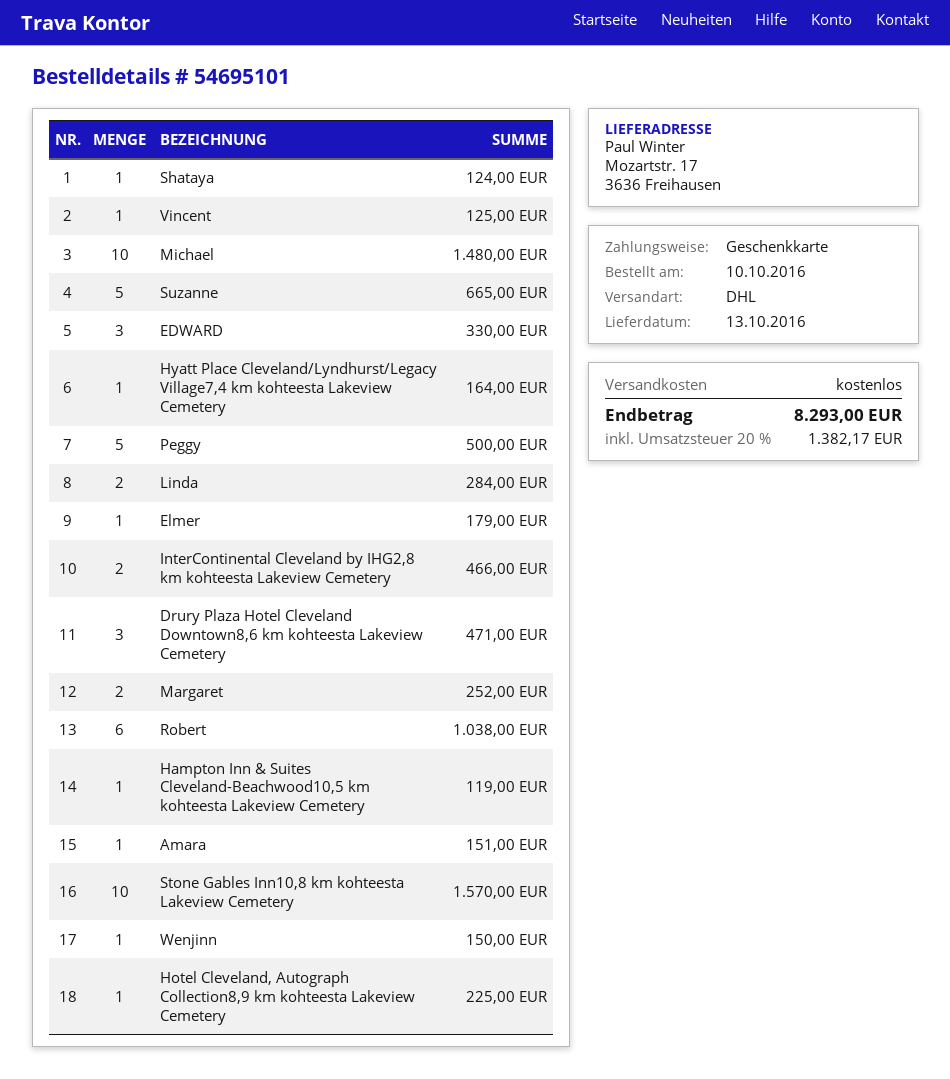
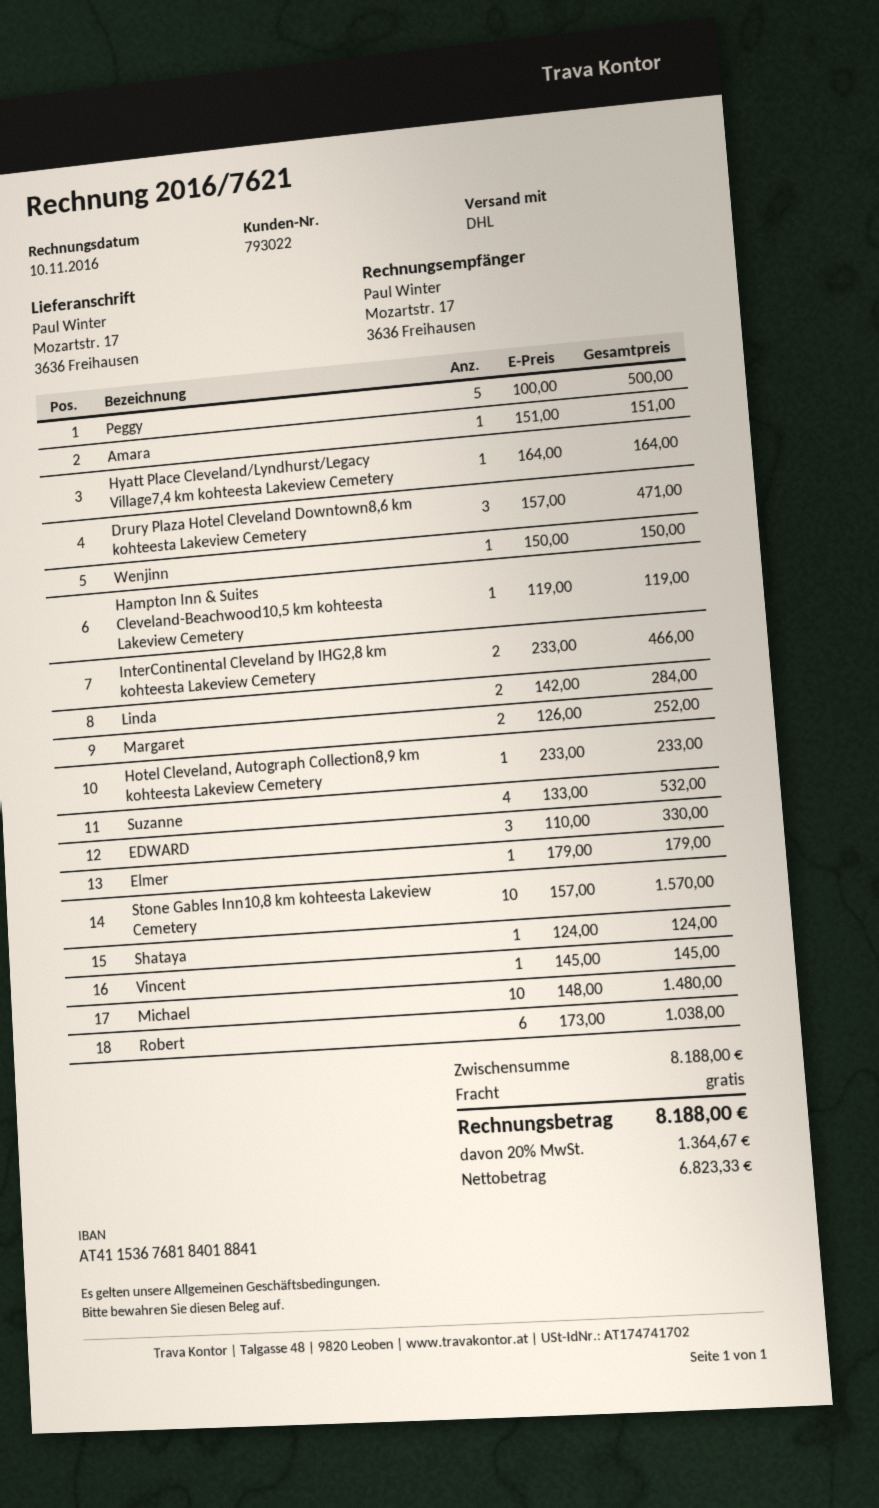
Vincent: 1 for 125.00 -> 1 for 145.00
Suzanne: 5 for 665.00 -> 4 for 532.00
Hotel Cleveland, Autograph Collection8,9 km kohteesta Lakeview Cemetery: 1 for 225.00 -> 1 for 233.00
tax: 20% = 1382.17 -> 20% = 1364.67
total: 8293.00 -> 8188.00

